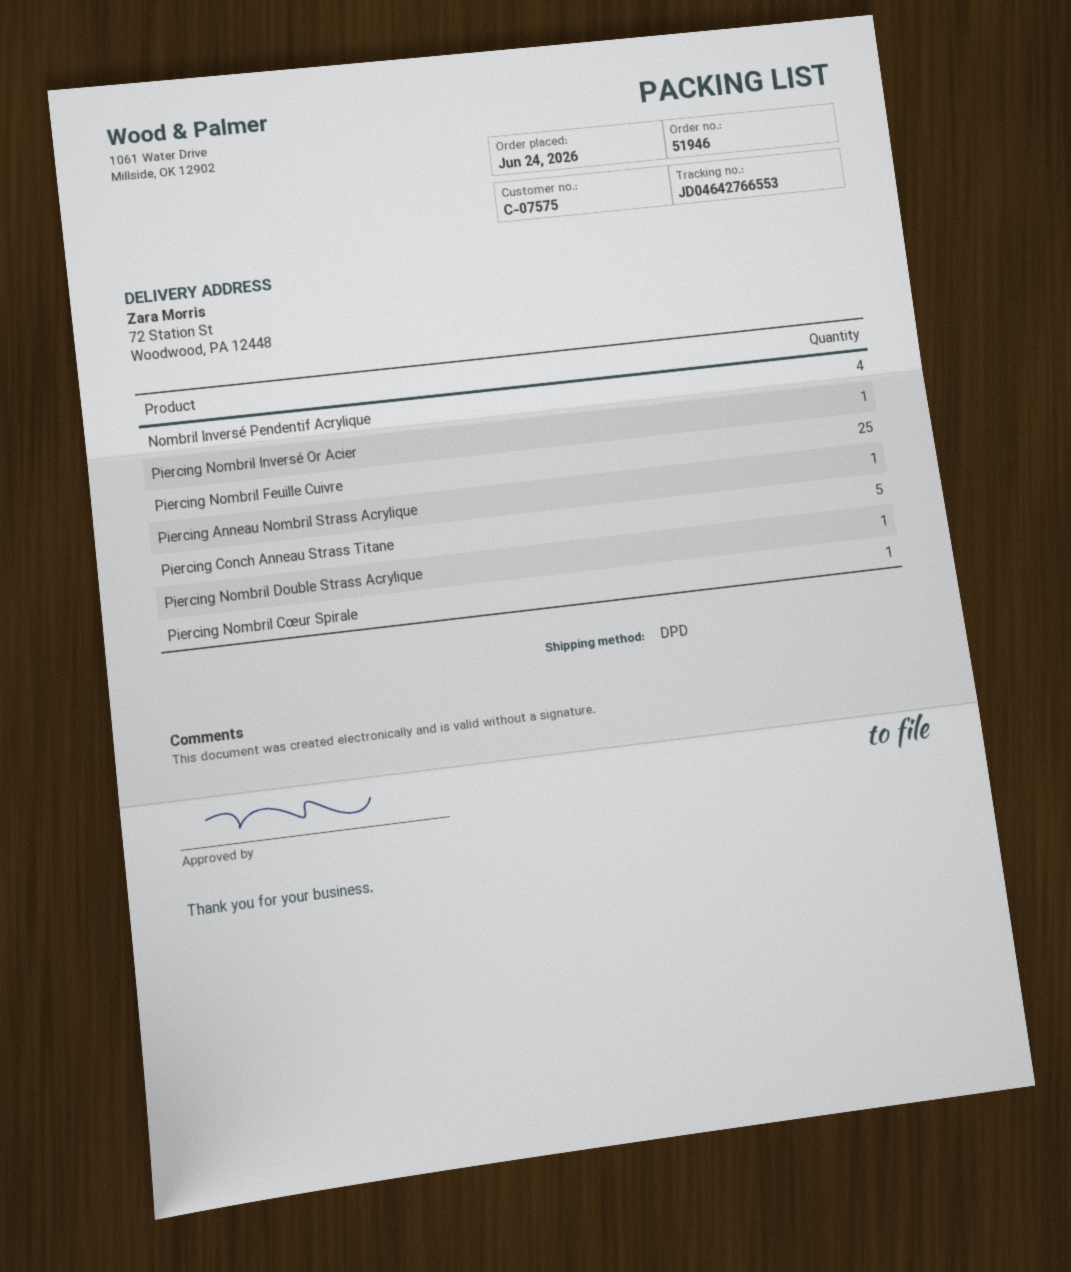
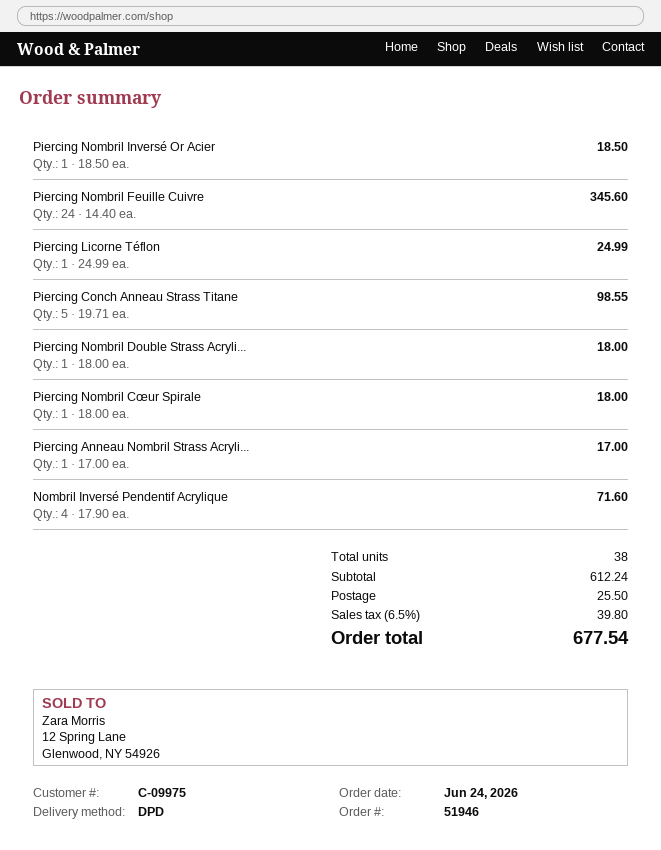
customer number: C-07575 -> C-09975
Piercing Nombril Feuille Cuivre: 25 -> 24
Piercing Licorne Téflon: none -> 1

